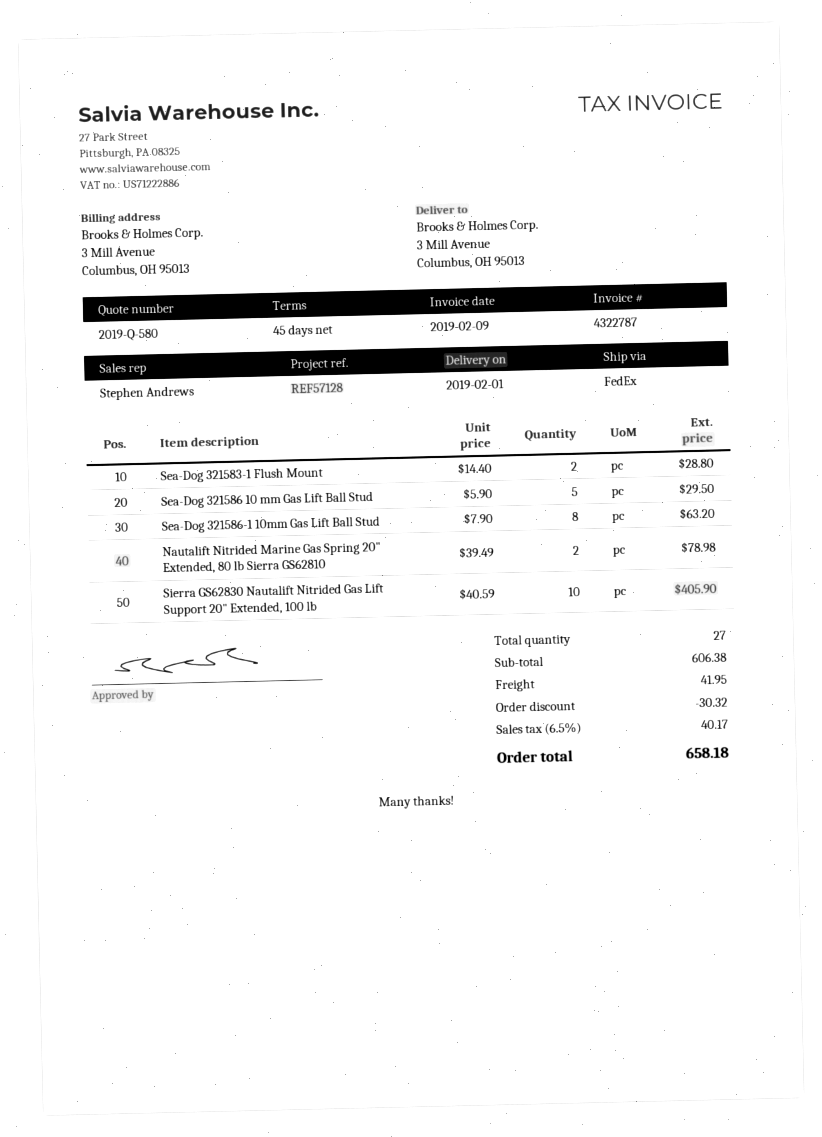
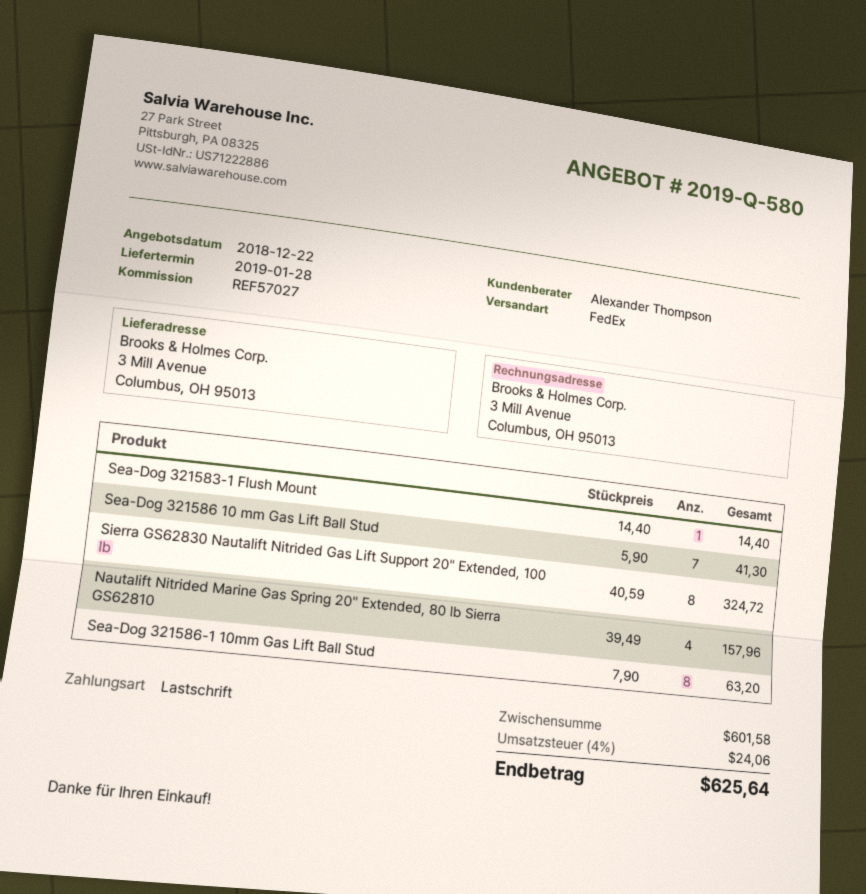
delivery date: 2019-02-01 -> 2019-01-28
reference: REF57128 -> REF57027
sales rep: Stephen Andrews -> Alexander Thompson
Sea-Dog 321583-1 Flush Mount: 2 x 14.40 = 28.80 -> 1 x 14.40 = 14.40
Sea-Dog 321586 10 mm Gas Lift Ball Stud: 5 x 5.90 = 29.50 -> 7 x 5.90 = 41.30
Nautalift Nitrided Marine Gas Spring 20" Extended, 80 lb Sierra GS62810: 2 x 39.49 = 78.98 -> 4 x 39.49 = 157.96
Sierra GS62830 Nautalift Nitrided Gas Lift Support 20" Extended, 100 lb: 10 x 40.59 = 405.90 -> 8 x 40.59 = 324.72
subtotal: 606.38 -> 601.58
discount: 30.32 -> none
shipping: 41.95 -> none
tax: 6.5% = 40.17 -> 4% = 24.06
total: 658.18 -> 625.64

